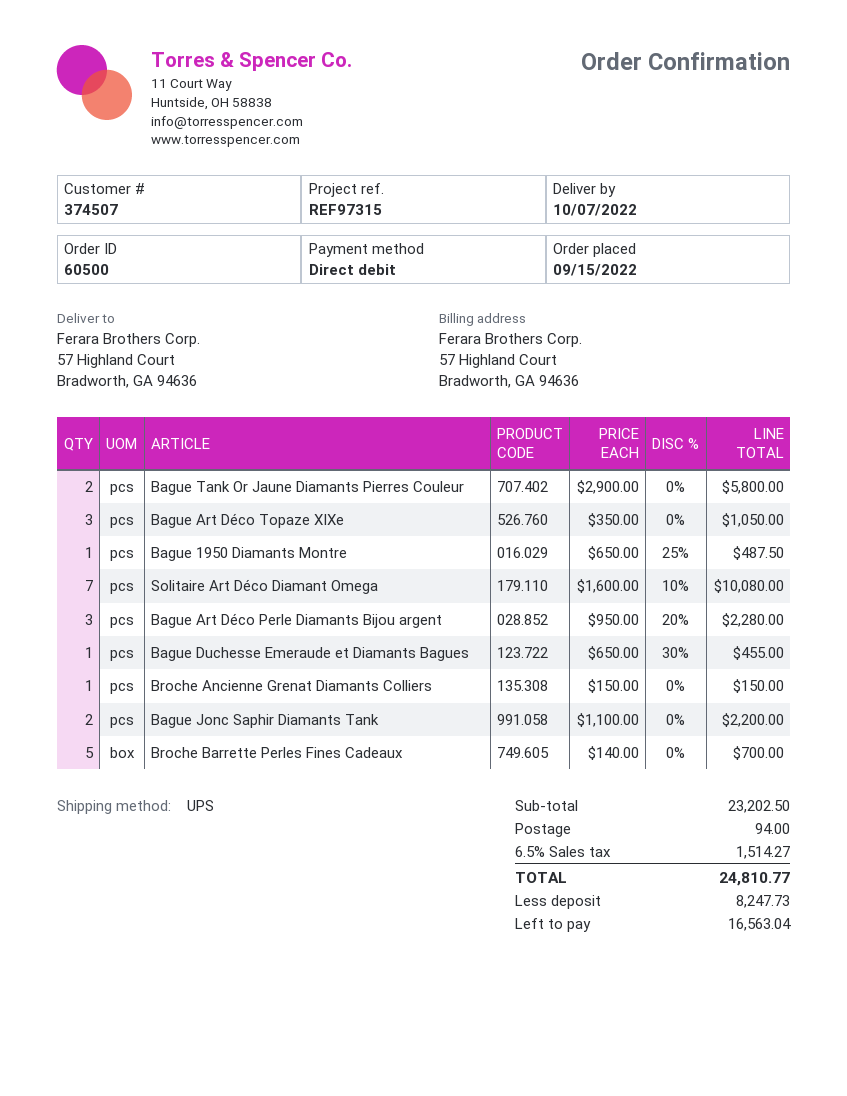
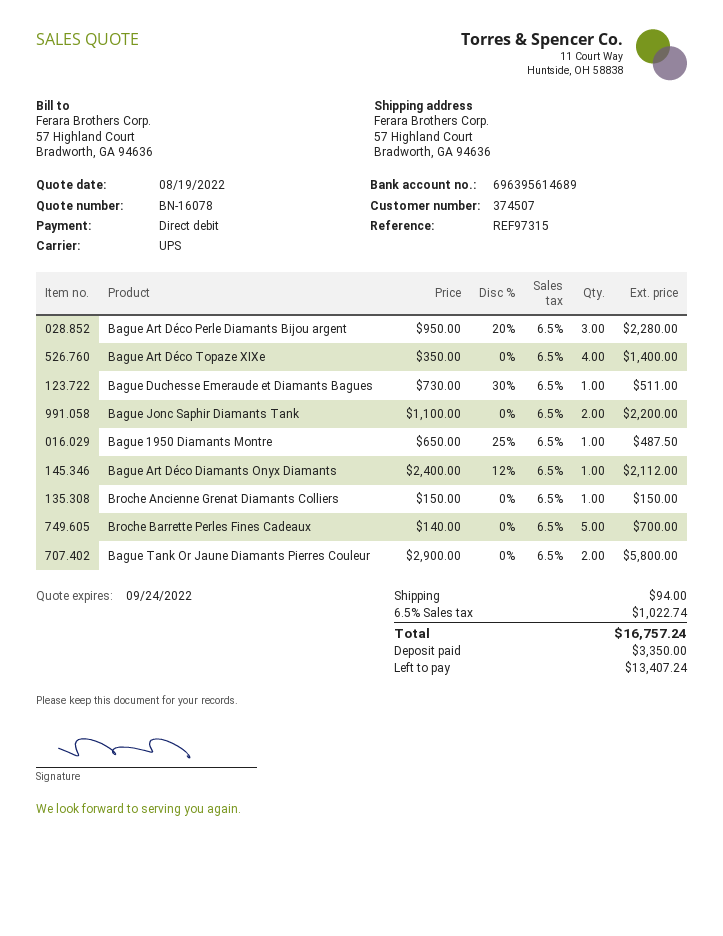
Bague Art Déco Topaze XIXe: 3 x 350.00 = 1050.00 -> 4 x 350.00 = 1400.00
Solitaire Art Déco Diamant Omega: 7 x 1600.00 - 10% = 10080.00 -> none
Bague Duchesse Emeraude et Diamants Bagues: 1 x 650.00 - 30% = 455.00 -> 1 x 730.00 - 30% = 511.00
Bague Art Déco Diamants Onyx Diamants: none -> 1 x 2400.00 - 12% = 2112.00
tax: 6.5% = 1514.27 -> 6.5% = 1022.74
total: 24810.77 -> 16757.24
deposit: 8247.73 -> 3350.00
balance: 16563.04 -> 13407.24

